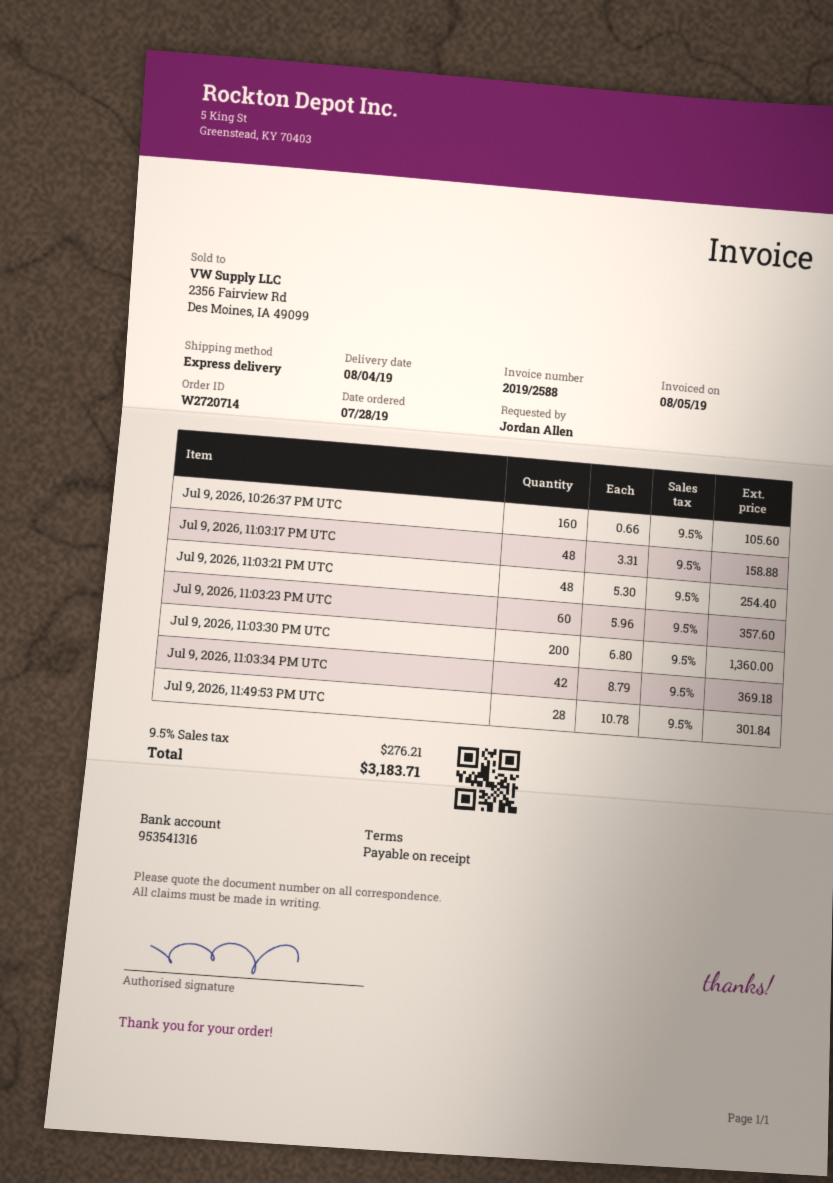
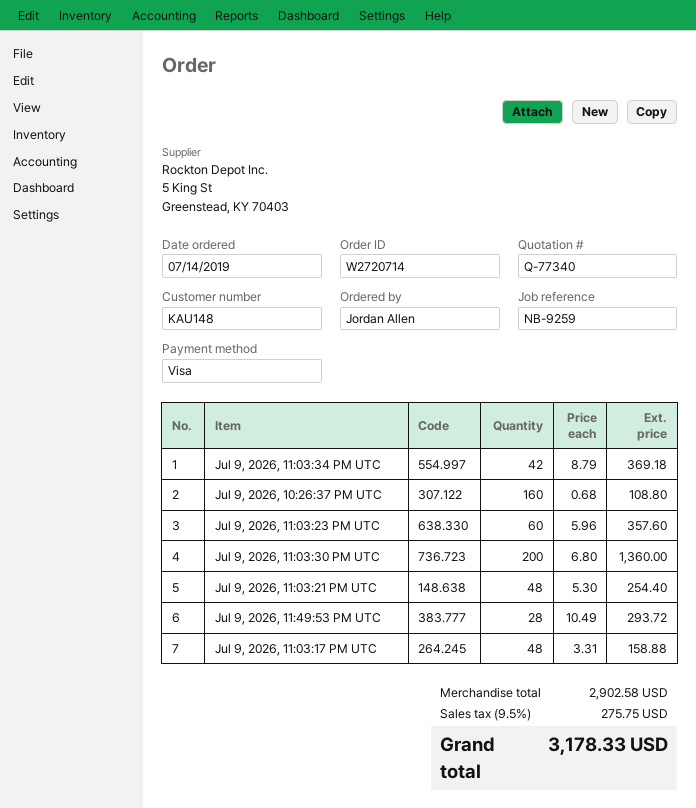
order date: 2019-07-28 -> 2019-07-14
Jul 9, 2026, 10:26:37 PM UTC: 160 x 0.66 = 105.60 -> 160 x 0.68 = 108.80
Jul 9, 2026, 11:49:53 PM UTC: 28 x 10.78 = 301.84 -> 28 x 10.49 = 293.72
tax: 9.5% = 276.21 -> 9.5% = 275.75
total: 3183.71 -> 3178.33

